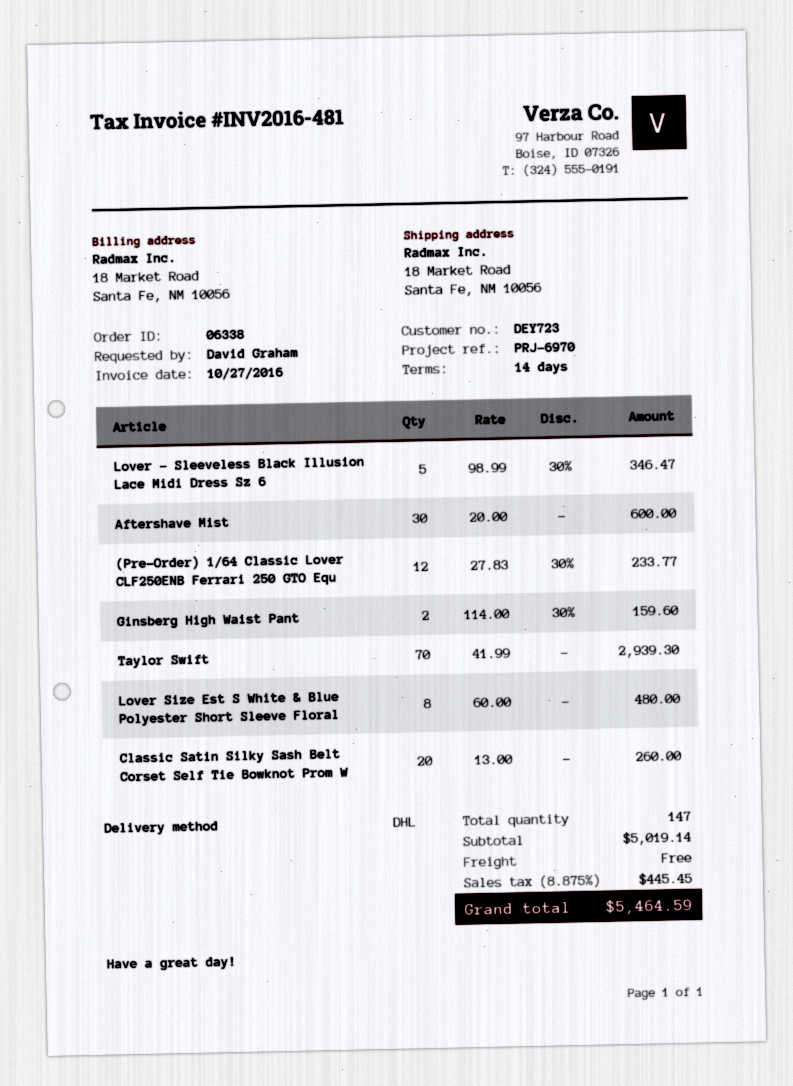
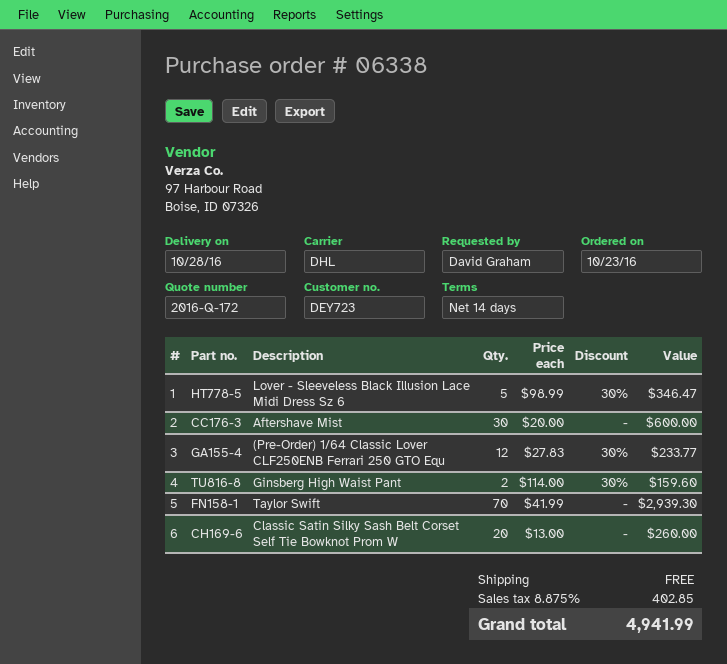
Lover Size Est S White & Blue Polyester Short Sleeve Floral: 8 x 60.00 = 480.00 -> none
tax: 8.875% = 445.45 -> 8.875% = 402.85
total: 5464.59 -> 4941.99

